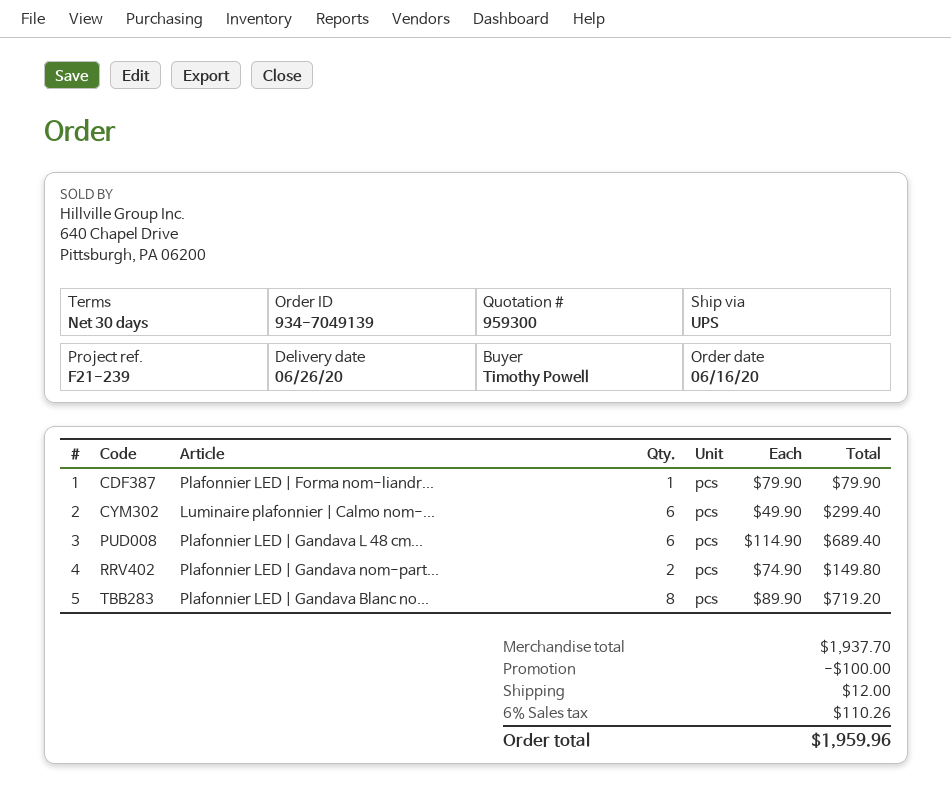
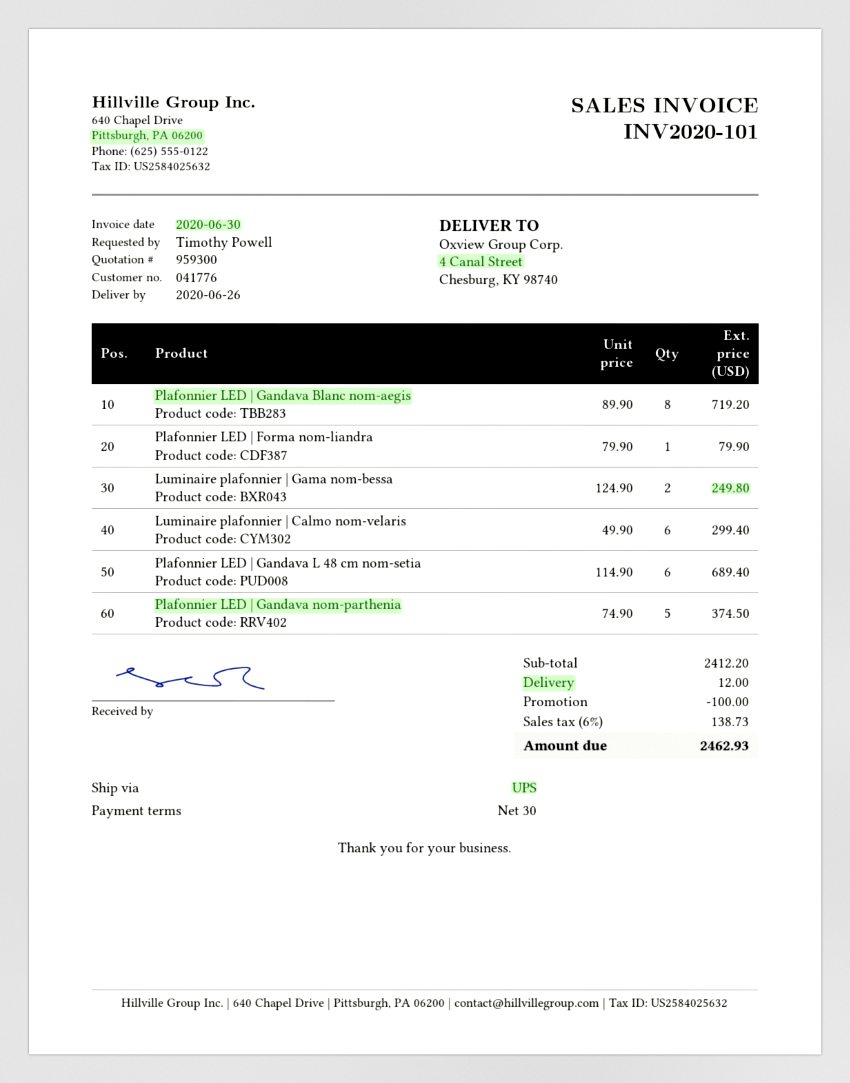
Plafonnier LED | Gandava nom-part...: 2 x 74.90 = 149.80 -> 5 x 74.90 = 374.50
Luminaire plafonnier | Gama nom-bessa: none -> 2 x 124.90 = 249.80
subtotal: 1937.70 -> 2412.20
tax: 6% = 110.26 -> 6% = 138.73
total: 1959.96 -> 2462.93

